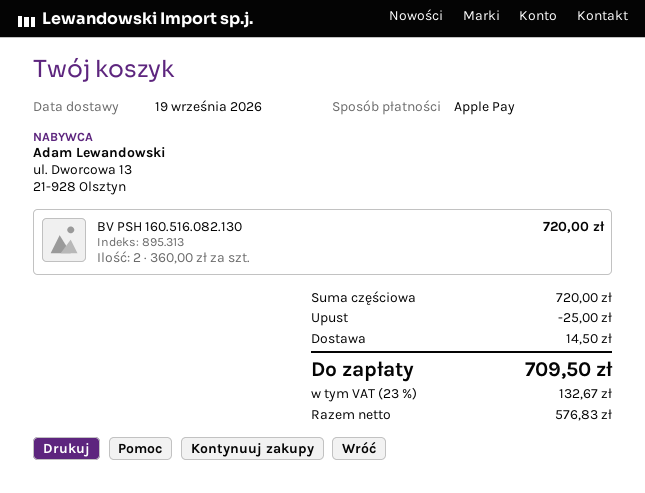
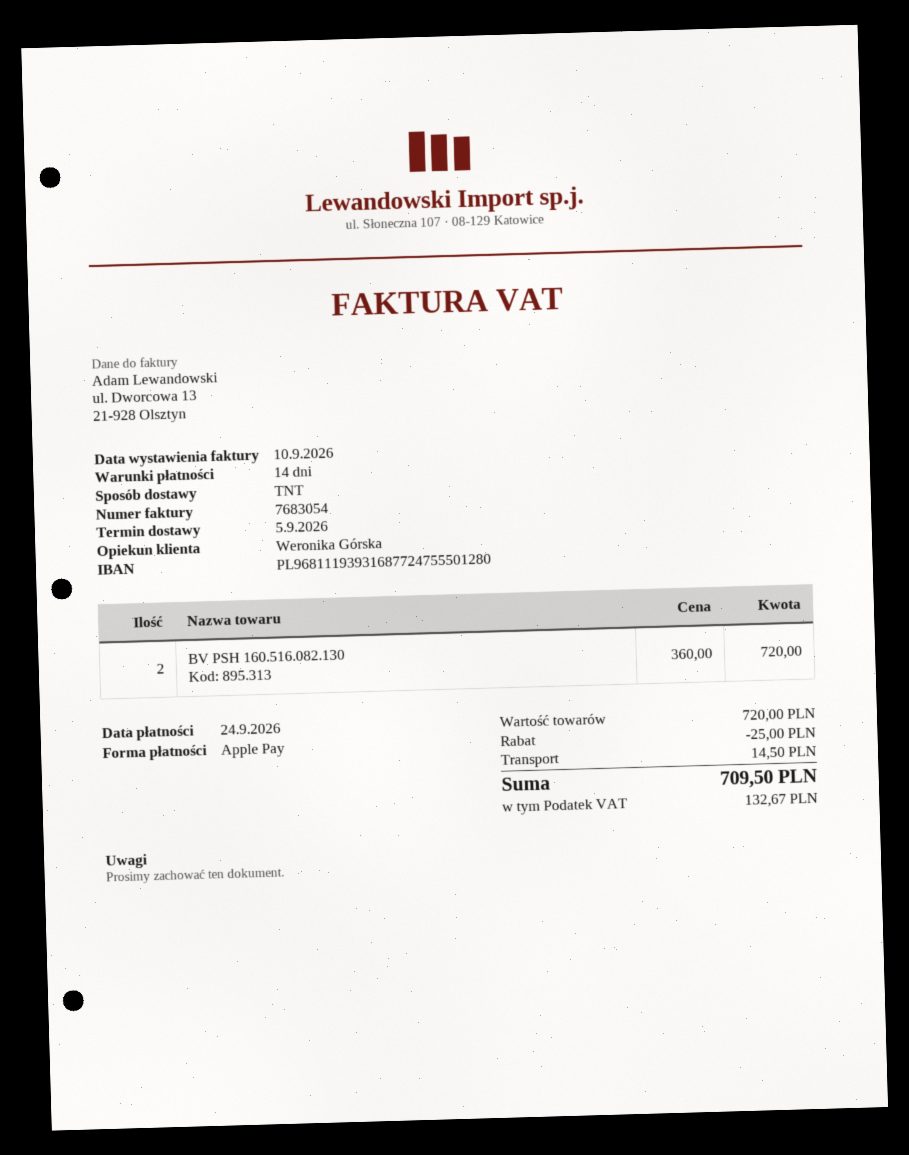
delivery date: 2026-09-19 -> 2026-09-05

